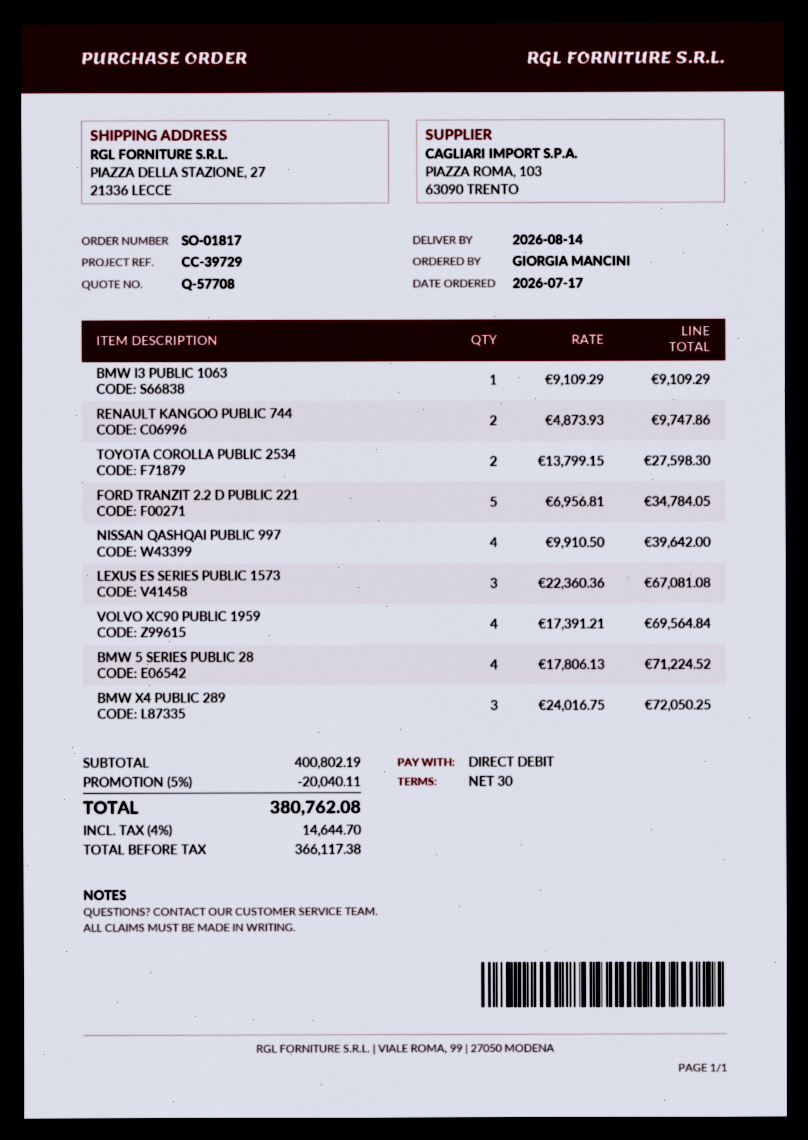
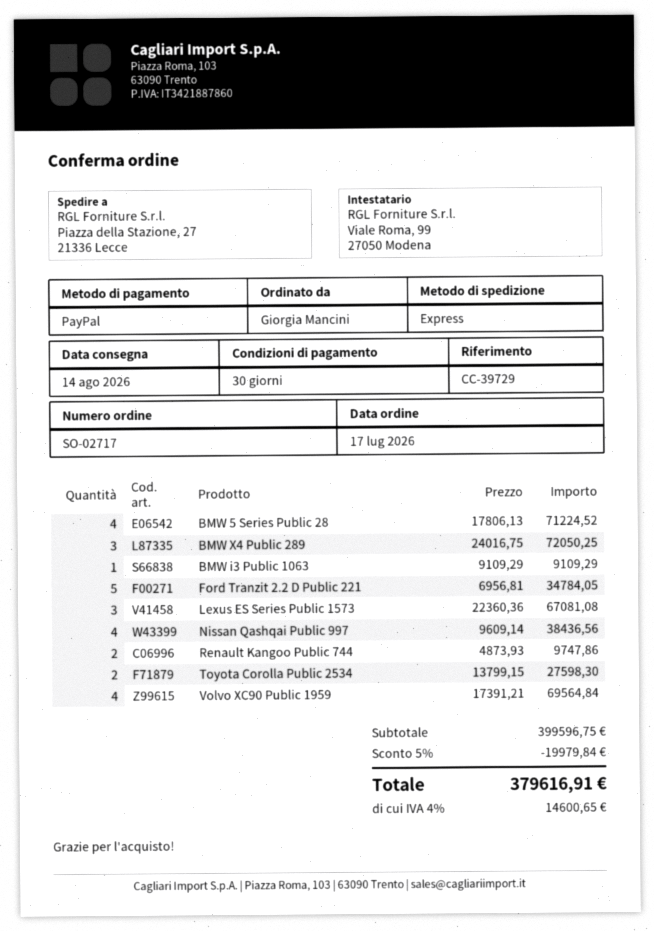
order number: SO-01817 -> SO-02717
payment method: direct debit -> PayPal
NISSAN QASHQAI PUBLIC 997: 4 x 9910.50 = 39642.00 -> 4 x 9609.14 = 38436.56
subtotal: 400802.19 -> 399596.75
discount: 5% = 20040.11 -> 5% = 19979.84
tax: 4% = 14644.70 -> 4% = 14600.65
total: 380762.08 -> 379616.91

